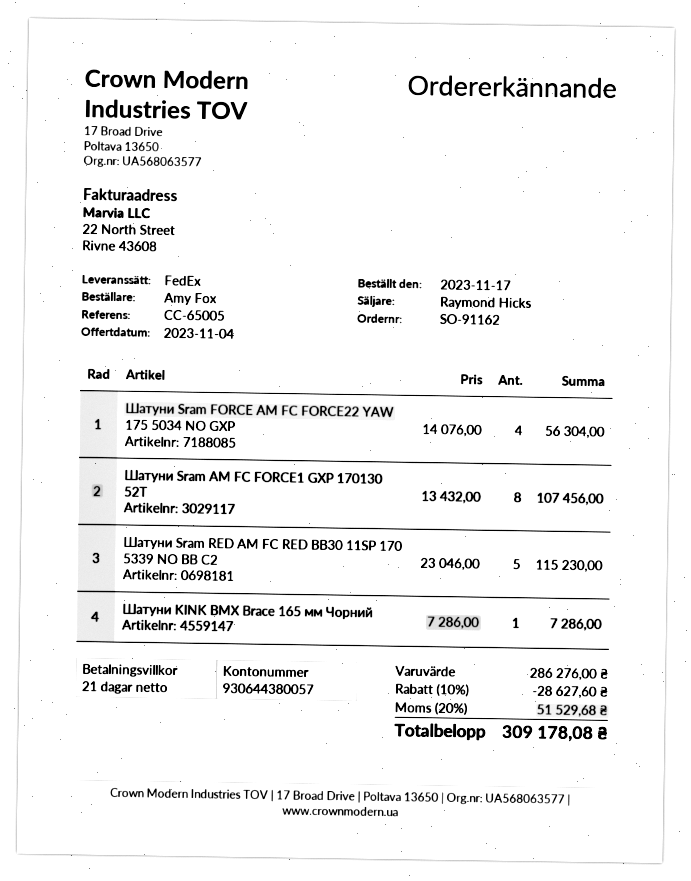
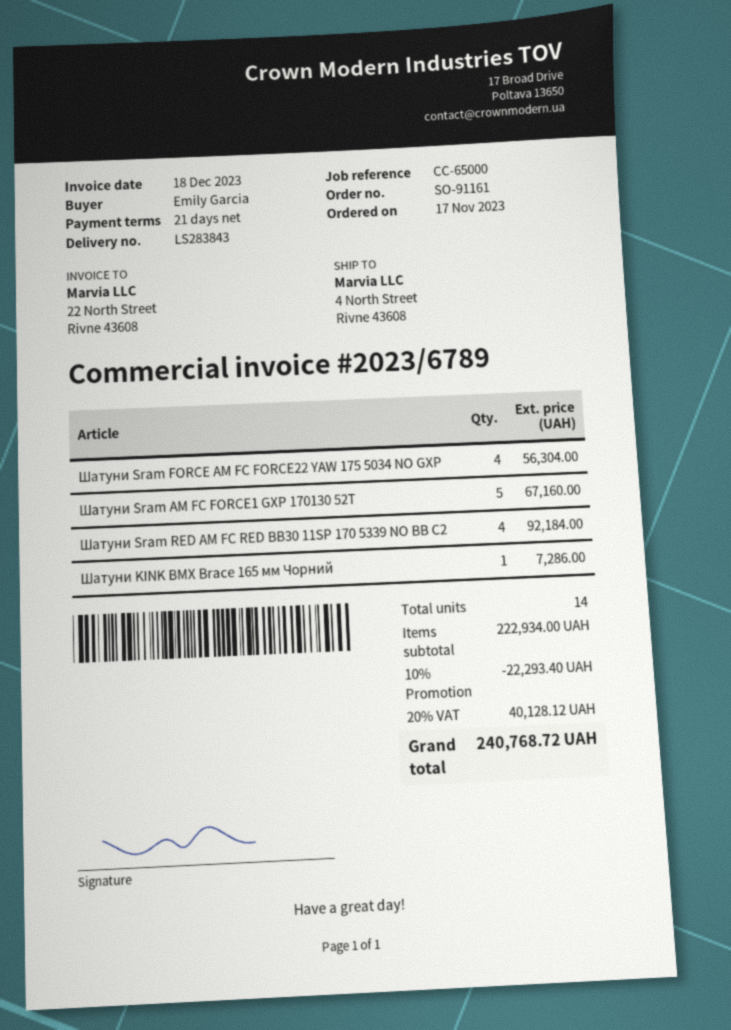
order number: SO-91162 -> SO-91161
reference: CC-65005 -> CC-65000
ordered by: Amy Fox -> Emily Garcia
Шатуни Sram AM FC FORCE1 GXP 170130 52T: 8 for 107456.00 -> 5 for 67160.00
Шатуни Sram RED AM FC RED BB30 11SP 170 5339 NO BB C2: 5 for 115230.00 -> 4 for 92184.00
subtotal: 286276.00 -> 222934.00
discount: 10% = 28627.60 -> 10% = 22293.40
tax: 20% = 51529.68 -> 20% = 40128.12
total: 309178.08 -> 240768.72

